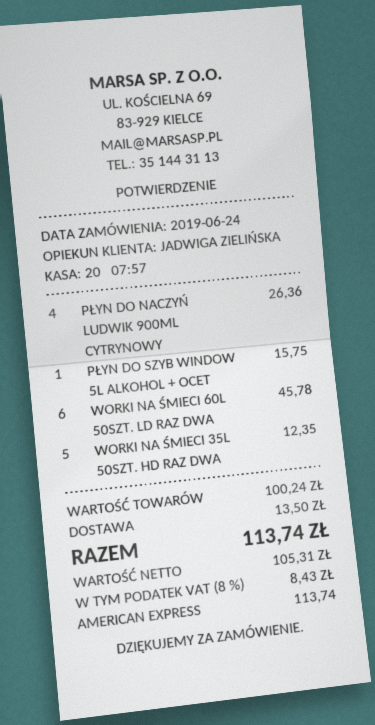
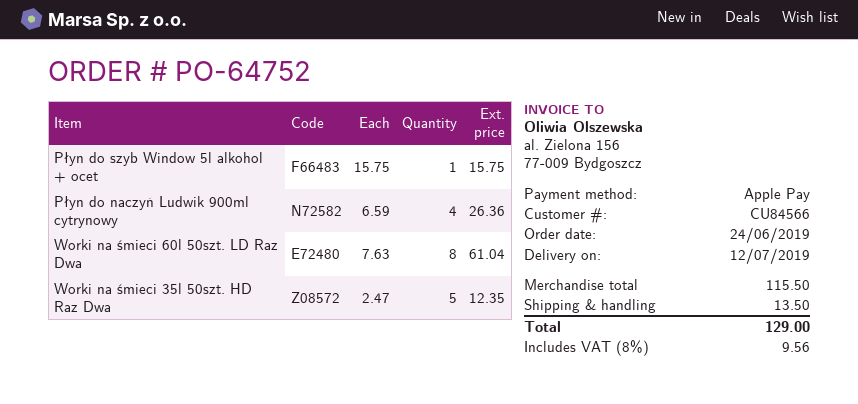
payment method: American Express -> Apple Pay
WORKI NA ŚMIECI 60L 50SZT. LD RAZ DWA: 6 for 45.78 -> 8 for 61.04
subtotal: 100.24 -> 115.50
tax: 8% = 8.43 -> 8% = 9.56
total: 113.74 -> 129.00

